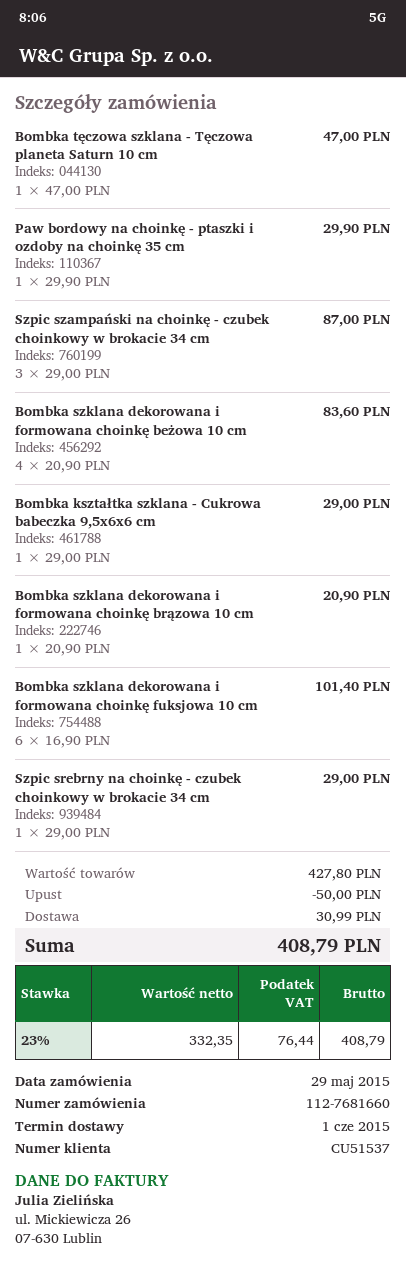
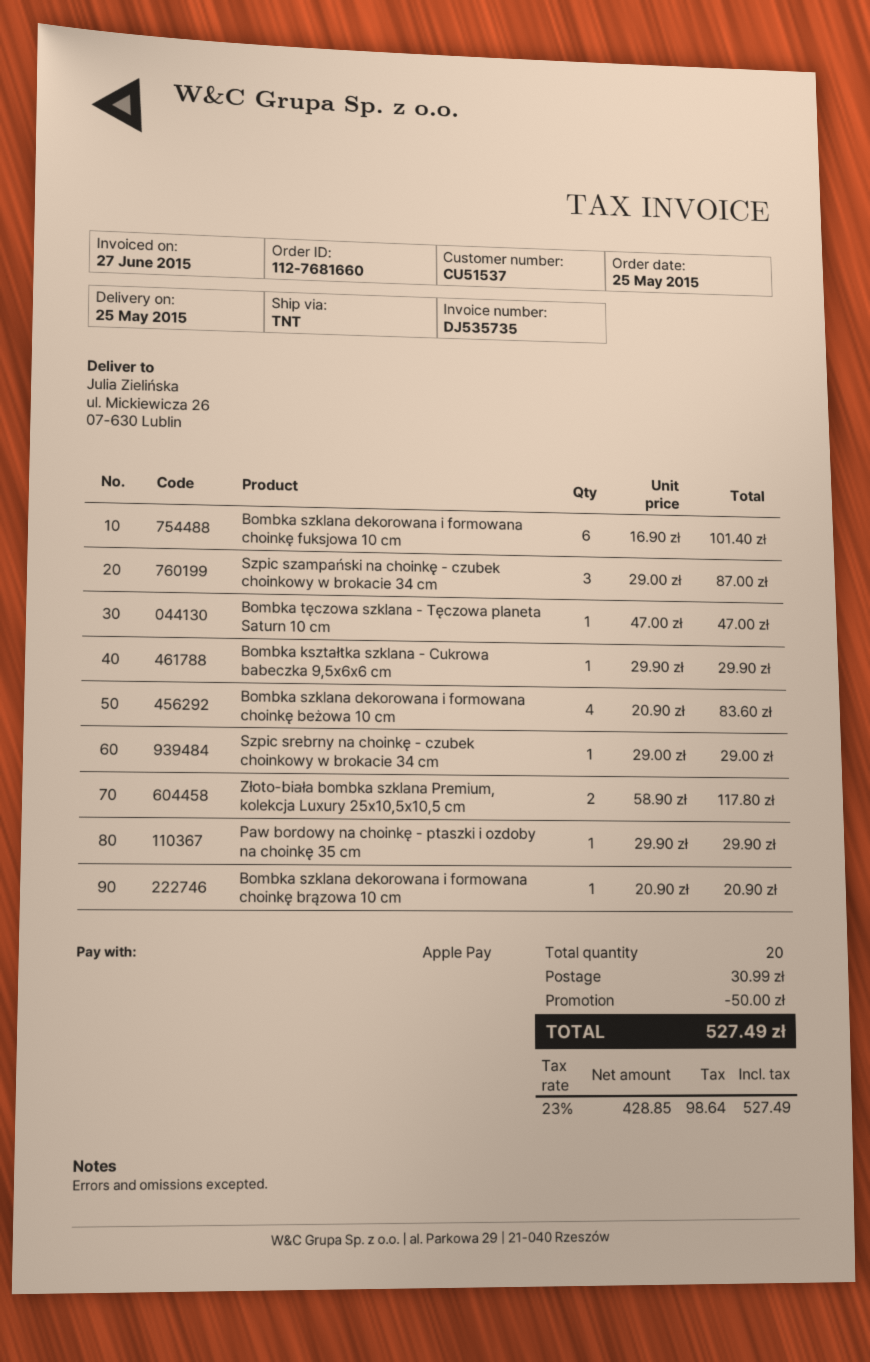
order date: 2015-05-29 -> 2015-05-25
delivery date: 2015-06-01 -> 2015-05-25
Bombka kształtka szklana - Cukrowa babeczka 9,5x6x6 cm: 1 x 29.00 = 29.00 -> 1 x 29.90 = 29.90
Złoto-biała bombka szklana Premium, kolekcja Luxury 25x10,5x10,5 cm: none -> 2 x 58.90 = 117.80
net: 332.35 -> 428.85
tax: 23% = 76.44 -> 23% = 98.64
total: 408.79 -> 527.49

